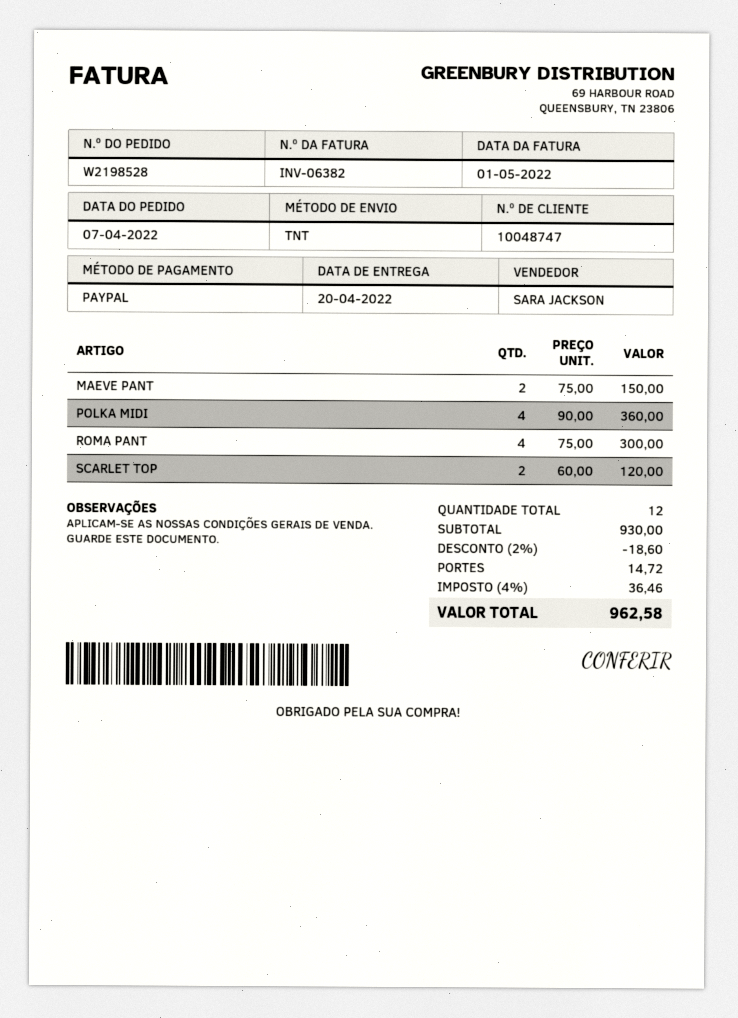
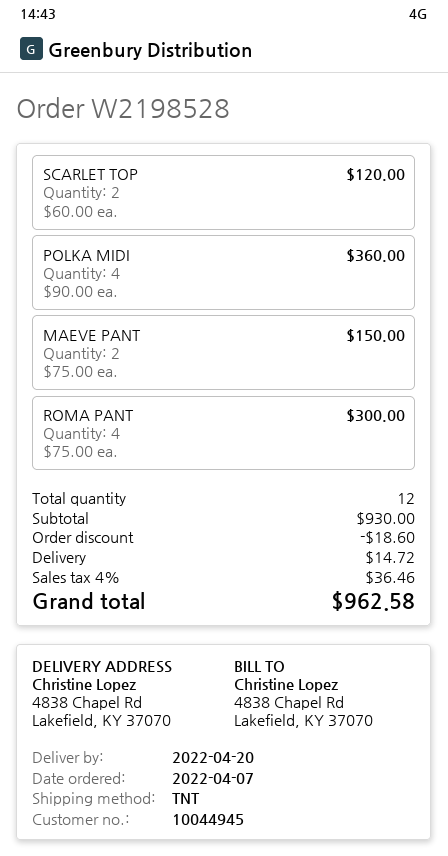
customer number: 10048747 -> 10044945

